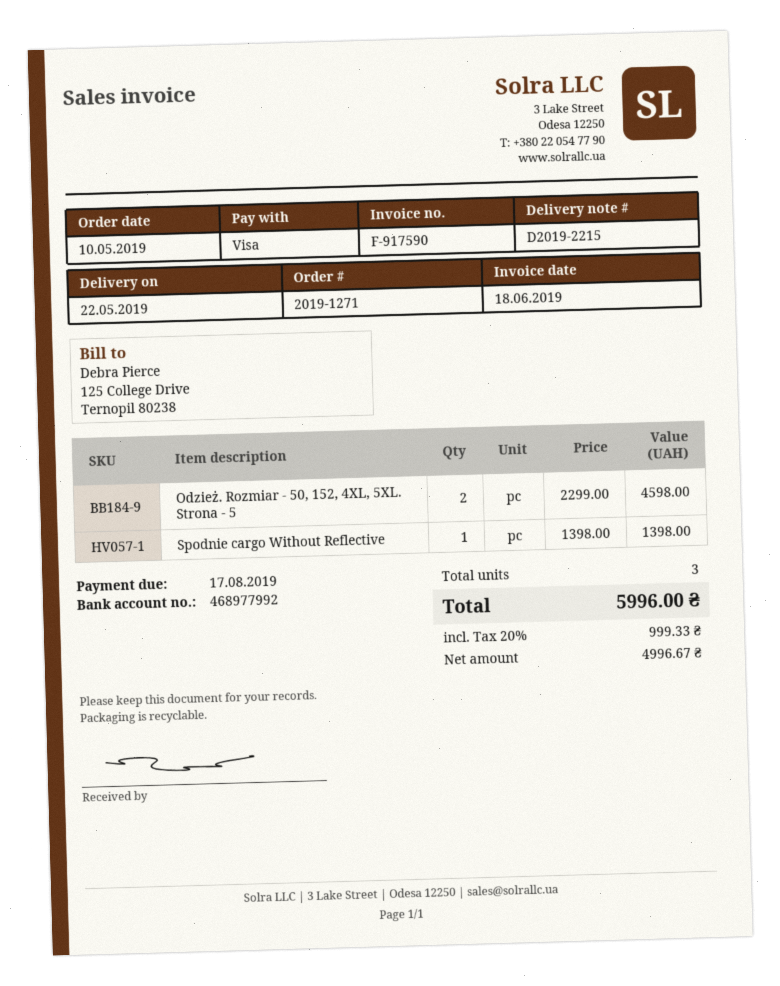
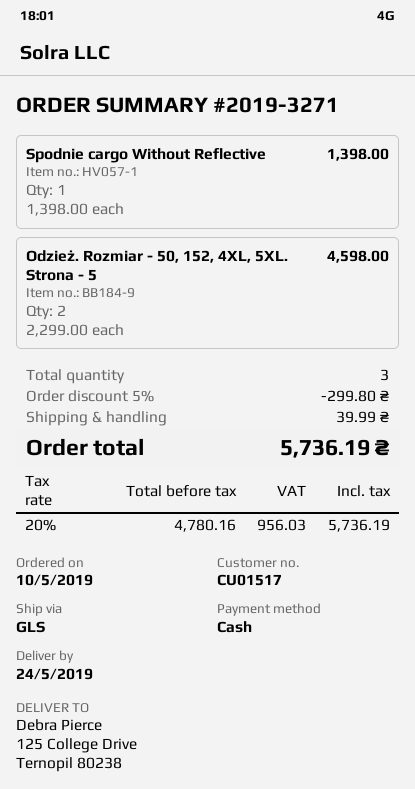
order number: 2019-1271 -> 2019-3271
delivery date: 2019-05-22 -> 2019-05-24
payment method: Visa -> cash
discount: none -> 5% = 299.80
shipping: none -> 39.99
net: 4996.67 -> 4780.16
tax: 20% = 999.33 -> 20% = 956.03
total: 5996.00 -> 5736.19

